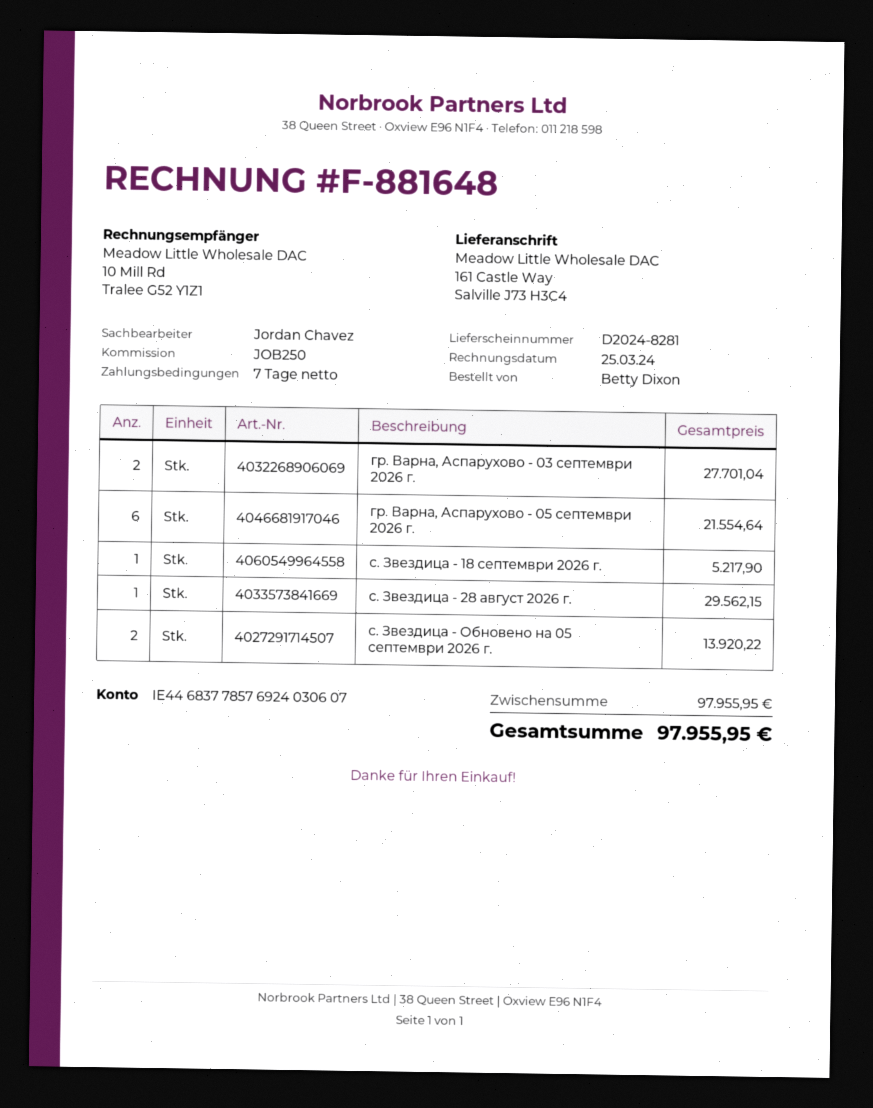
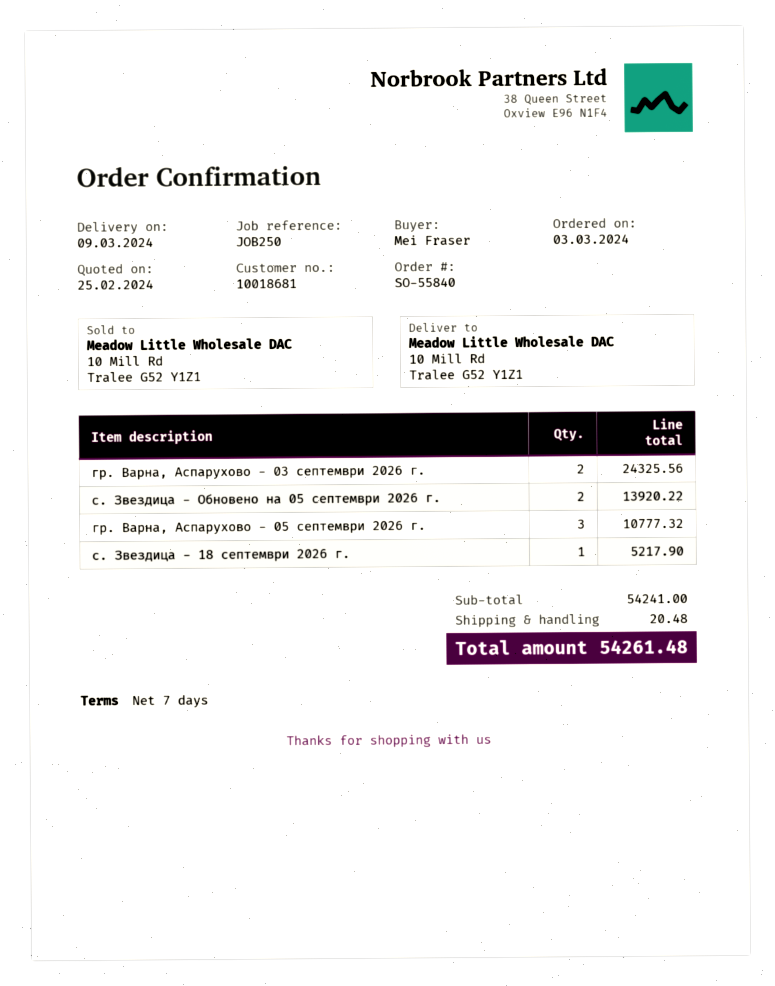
ordered by: Betty Dixon -> Mei Fraser
ship to: 161 Castle Way, Salville J73 H3C4 -> 10 Mill Rd, Tralee G52 Y1Z1
гр. Варна, Аспарухово - 03 септември 2026 г.: 2 for 27701.04 -> 2 for 24325.56
гр. Варна, Аспарухово - 05 септември 2026 г.: 6 for 21554.64 -> 3 for 10777.32
с. Звездица - 28 август 2026 г.: 1 for 29562.15 -> none
subtotal: 97955.95 -> 54241.00
shipping: none -> 20.48
total: 97955.95 -> 54261.48

